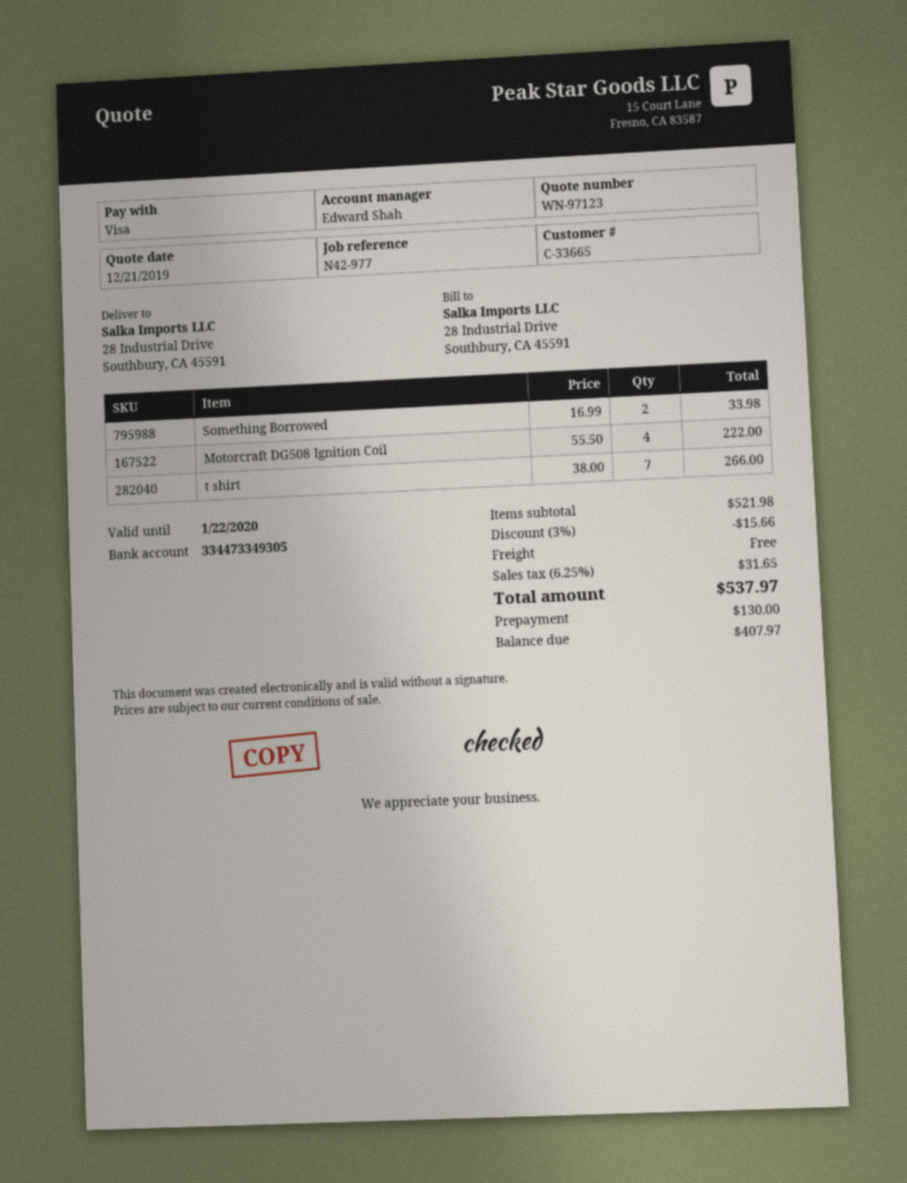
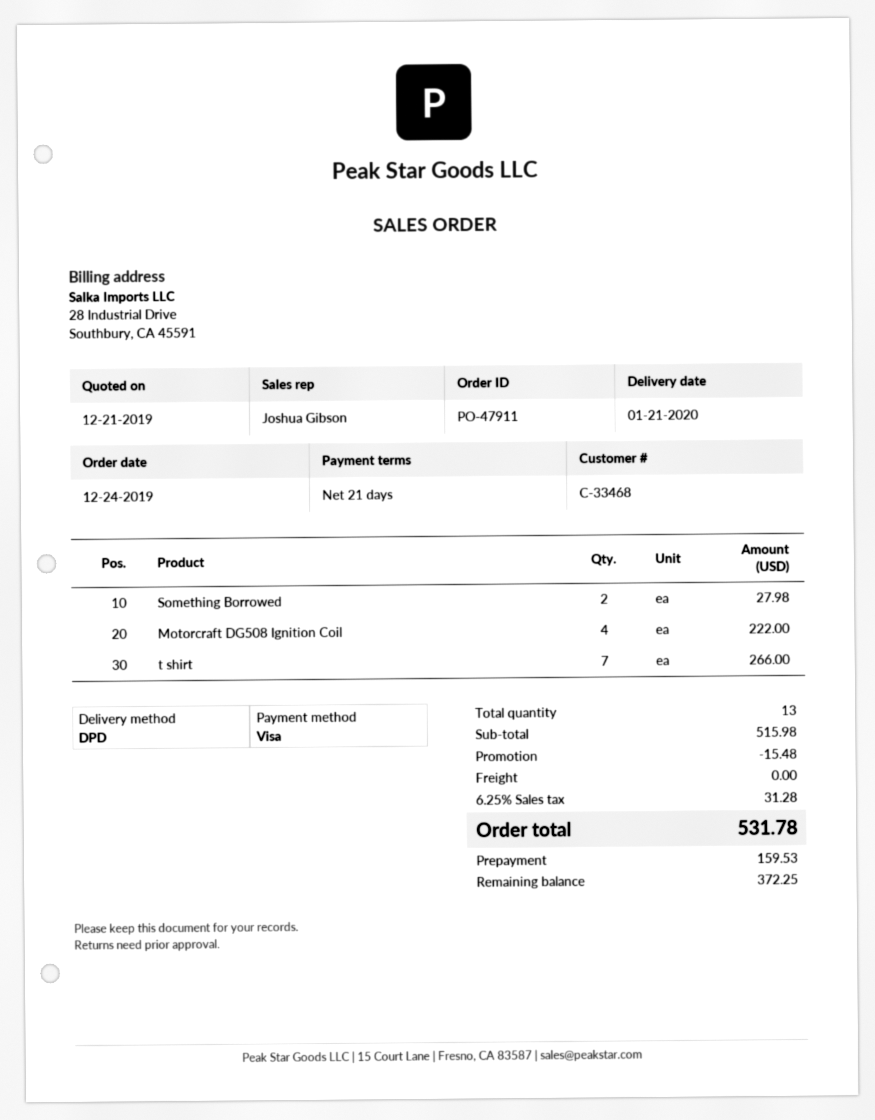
customer number: C-33665 -> C-33468
sales rep: Edward Shah -> Joshua Gibson
Something Borrowed: 2 for 33.98 -> 2 for 27.98
subtotal: 521.98 -> 515.98
discount: 15.66 -> 15.48
tax: 6.25% = 31.65 -> 6.25% = 31.28
total: 537.97 -> 531.78
deposit: 130.00 -> 159.53
balance: 407.97 -> 372.25

